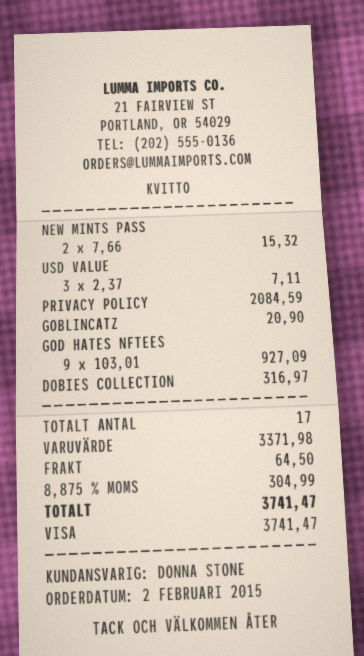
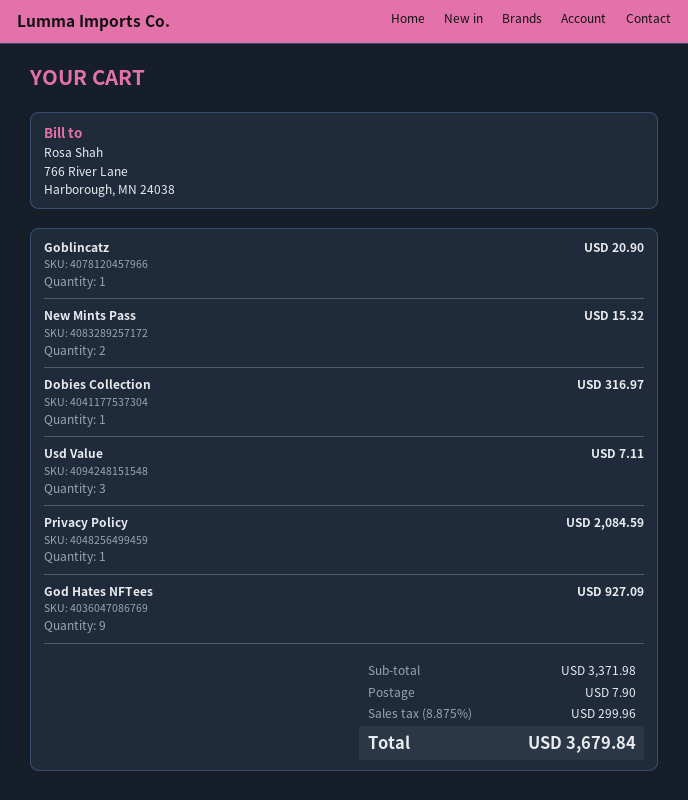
shipping: 64.50 -> 7.90
tax: 8.875% = 304.99 -> 8.875% = 299.96
total: 3741.47 -> 3679.84

